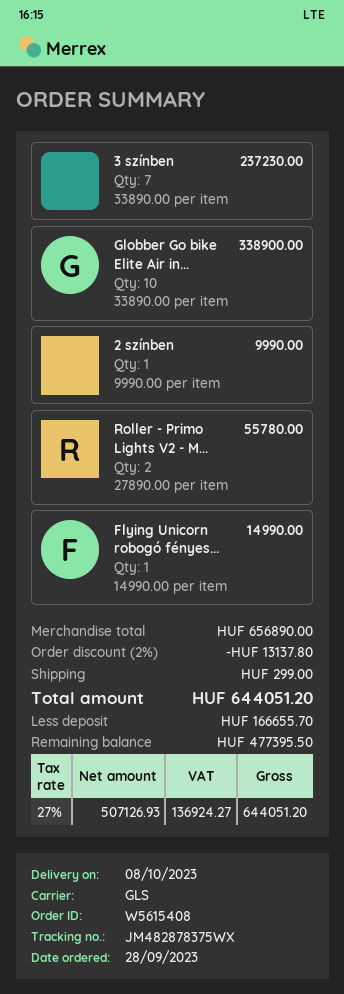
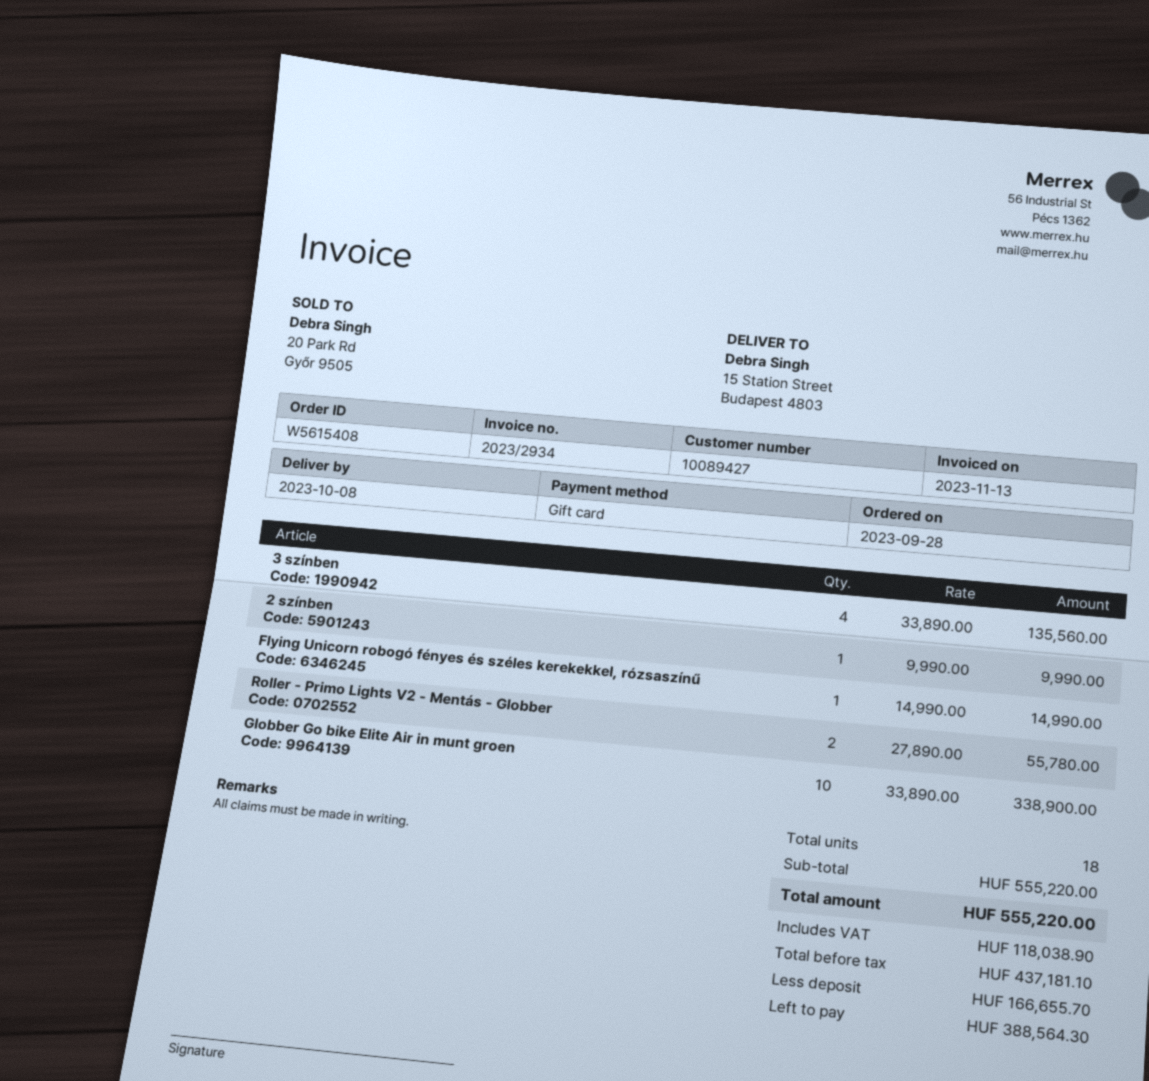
3 színben: 7 x 33890.00 = 237230.00 -> 4 x 33890.00 = 135560.00
subtotal: 656890.00 -> 555220.00
discount: 2% = 13137.80 -> none
shipping: 299.00 -> none
net: 507126.93 -> 437181.10
tax: 136924.27 -> 118038.90
total: 644051.20 -> 555220.00
balance: 477395.50 -> 388564.30

